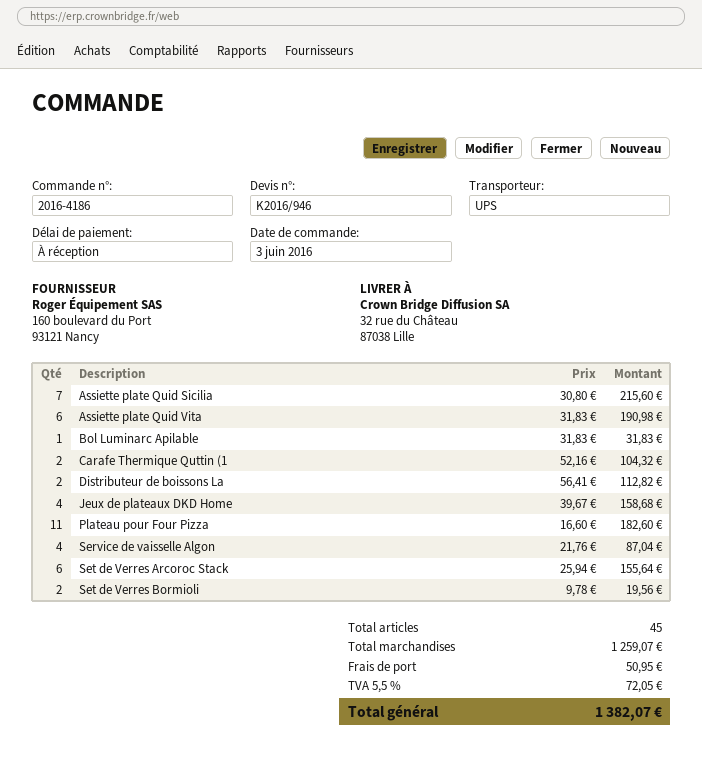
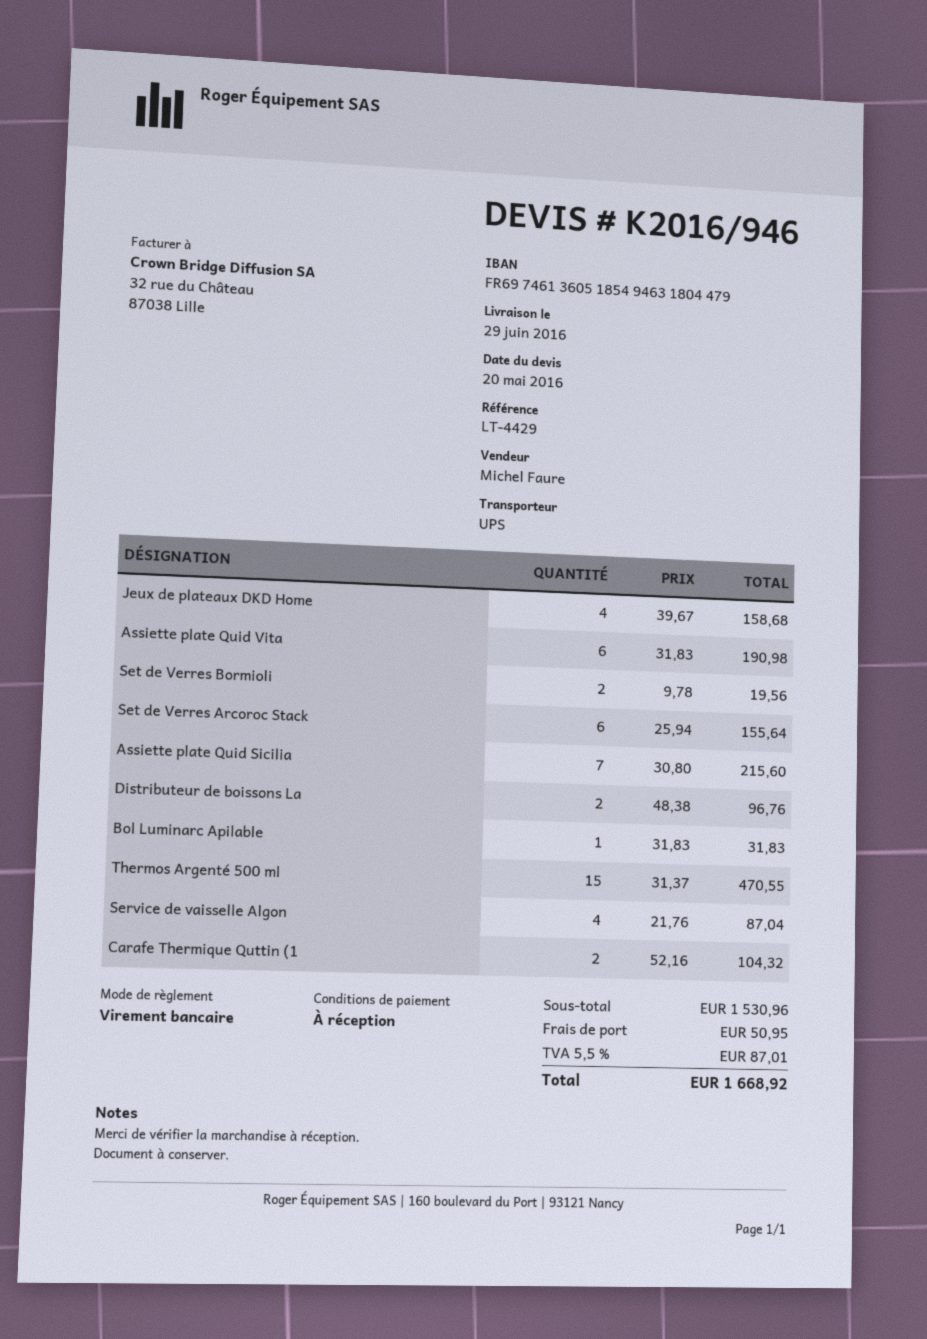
Distributeur de boissons La: 2 x 56.41 = 112.82 -> 2 x 48.38 = 96.76
Plateau pour Four Pizza: 11 x 16.60 = 182.60 -> none
Thermos Argenté 500 ml: none -> 15 x 31.37 = 470.55
subtotal: 1259.07 -> 1530.96
tax: 5.5% = 72.05 -> 5.5% = 87.01
total: 1382.07 -> 1668.92

